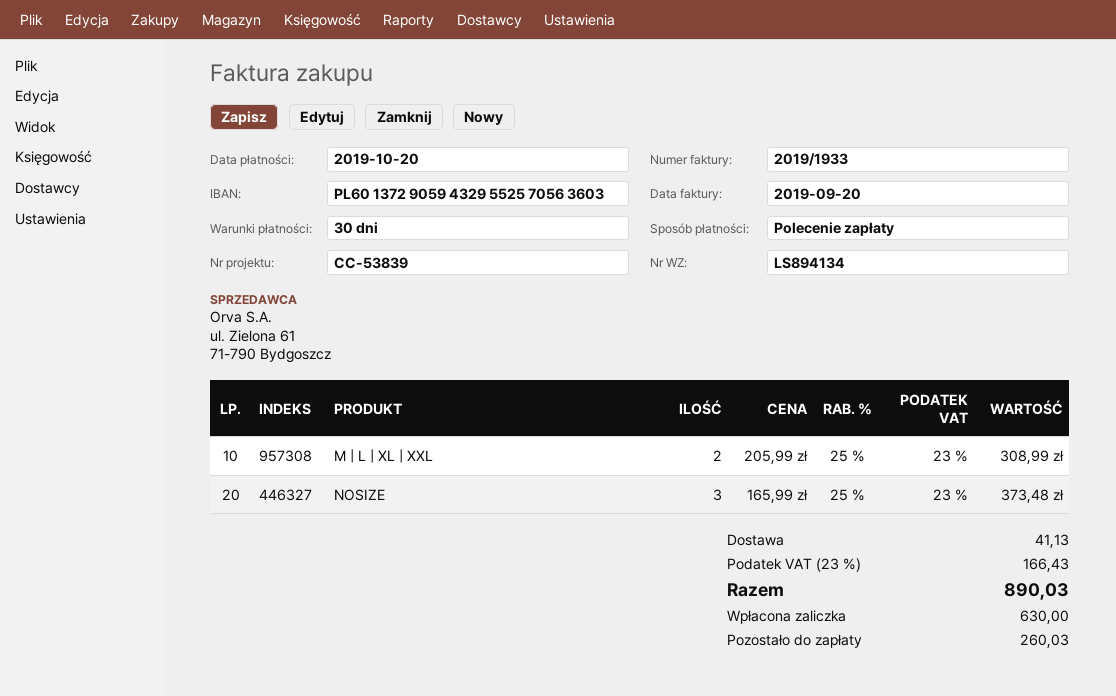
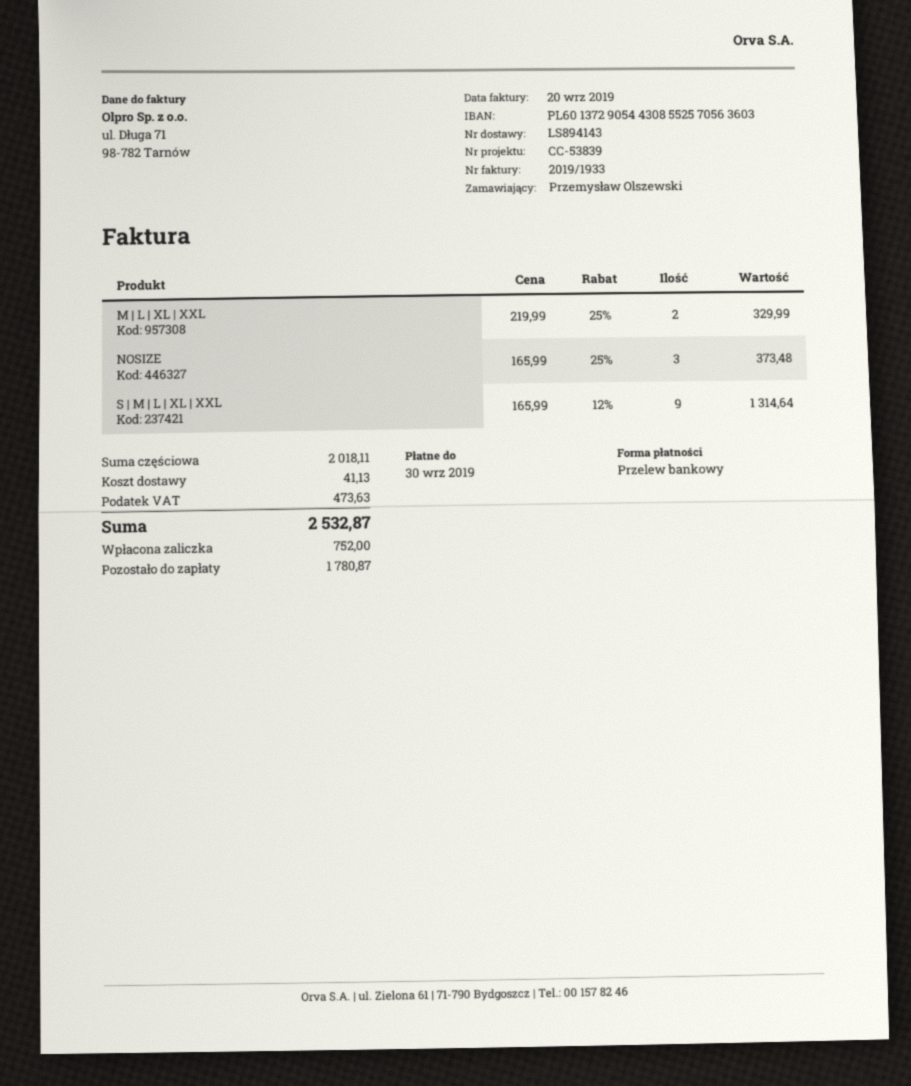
delivery note number: LS894134 -> LS894143
due date: 2019-10-20 -> 2019-09-30
payment method: direct debit -> bank transfer
bank account: PL60137290594329552570563603 -> PL60137290544308552570563603
M | L | XL | XXL: 2 x 205.99 - 25% = 308.99 -> 2 x 219.99 - 25% = 329.99
S | M | L | XL | XXL: none -> 9 x 165.99 - 12% = 1314.64
tax: 166.43 -> 473.63
total: 890.03 -> 2532.87
deposit: 630.00 -> 752.00
balance: 260.03 -> 1780.87

